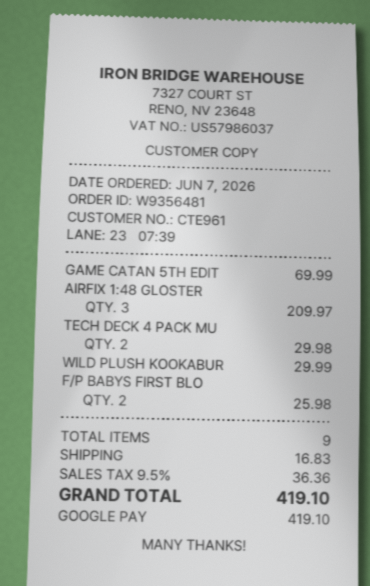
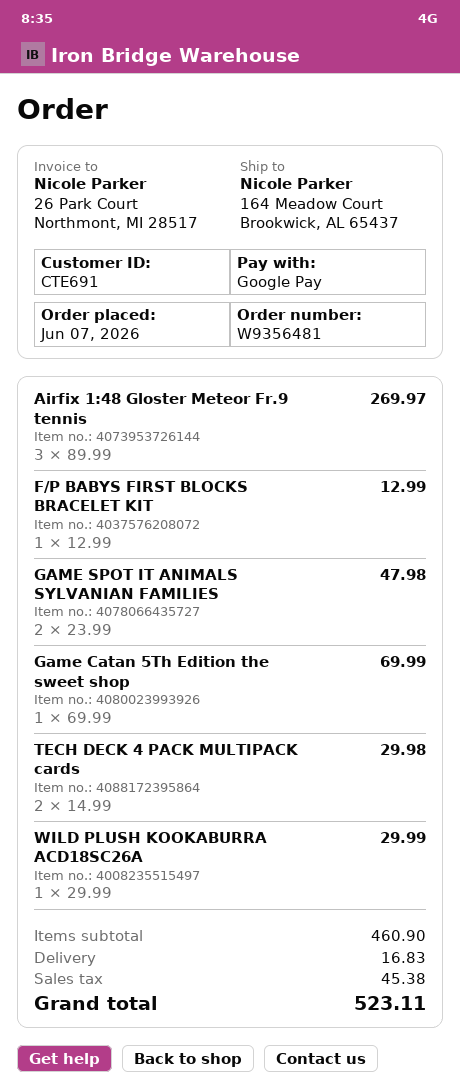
customer number: CTE961 -> CTE691
AIRFIX 1:48 GLOSTER: 3 for 209.97 -> 3 for 269.97
F/P BABYS FIRST BLO: 2 for 25.98 -> 1 for 12.99
GAME SPOT IT ANIMALS SYLVANIAN FAMILIES: none -> 2 for 47.98
tax: 36.36 -> 45.38
total: 419.10 -> 523.11

